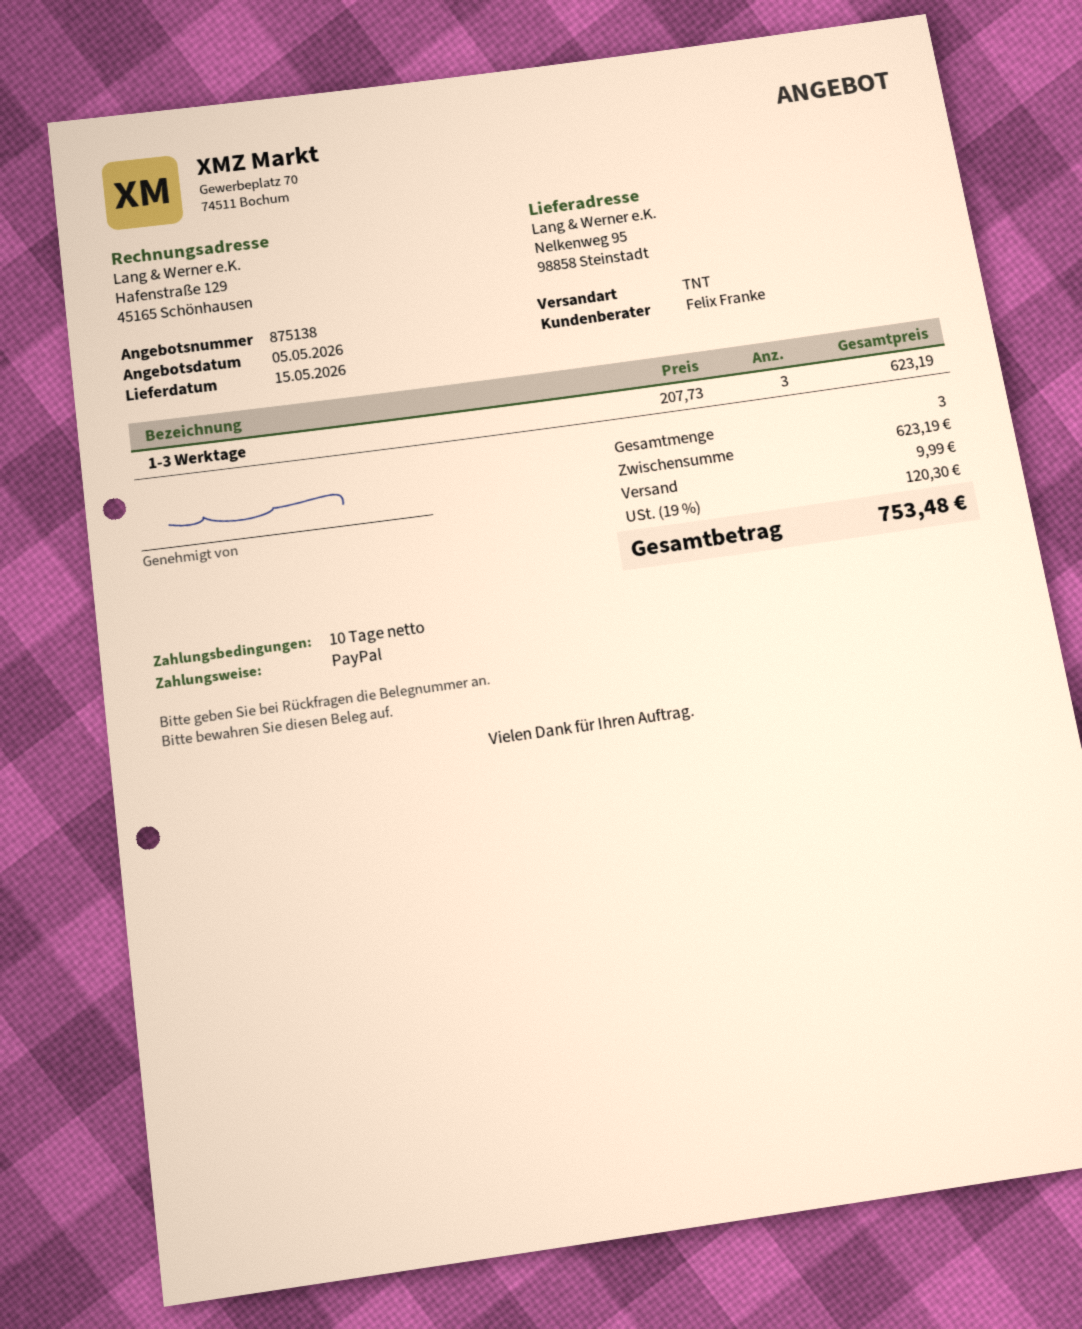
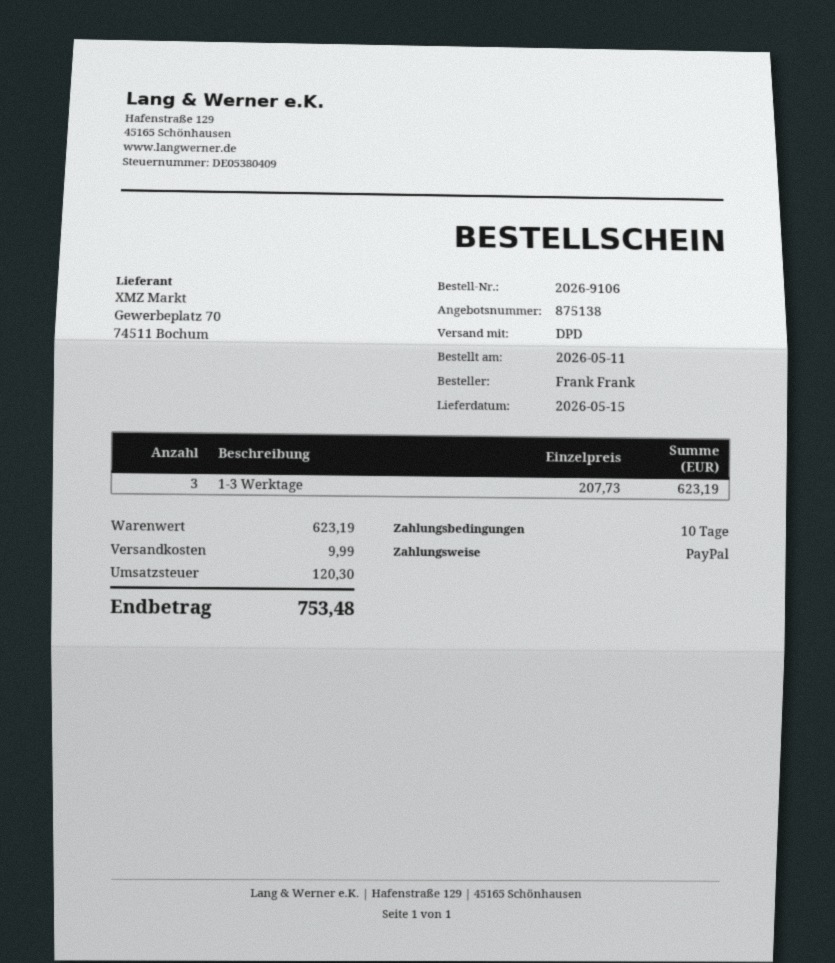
shipping method: TNT -> DPD

